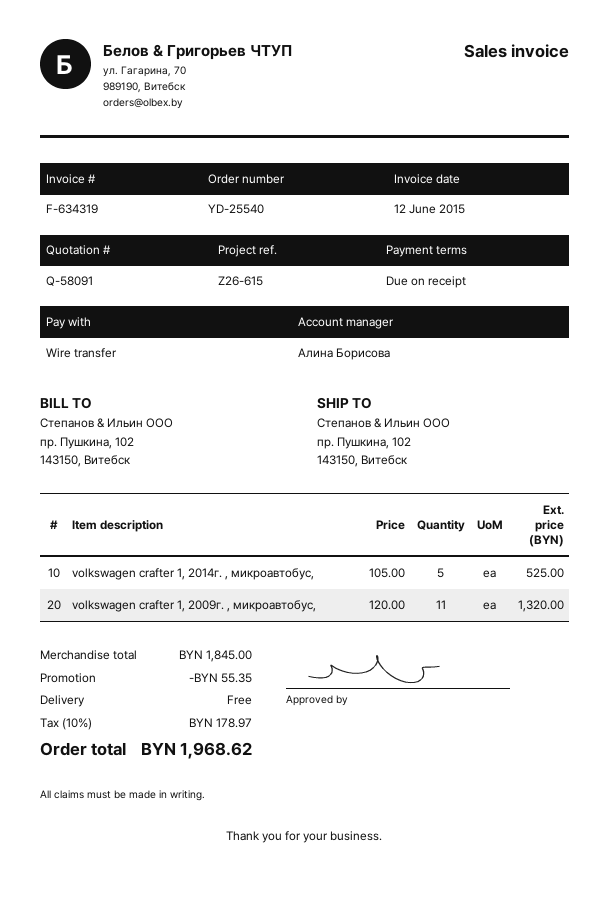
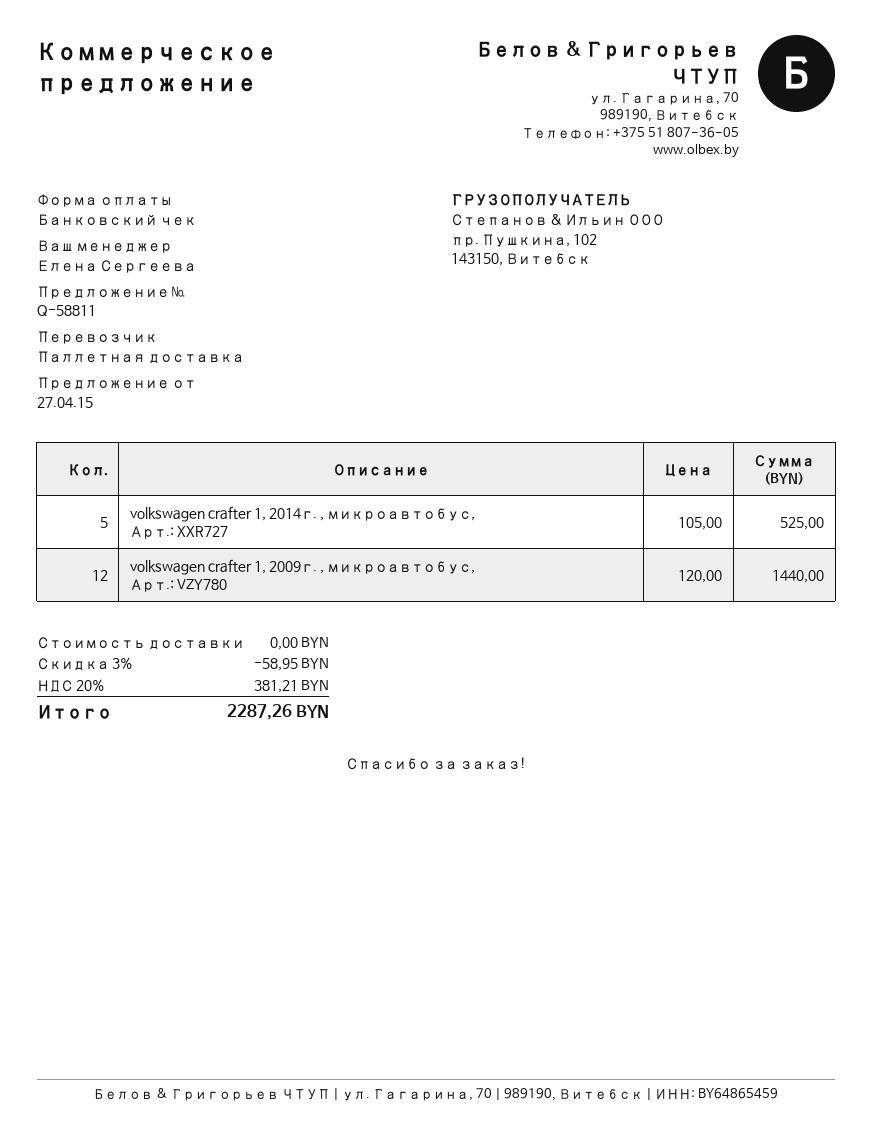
quote number: Q-58091 -> Q-58811
sales rep: Алина Борисова -> Елена Сергеева
payment method: bank transfer -> cheque
volkswagen crafter 1, 2009г. , микроавтобус,: 11 x 120.00 = 1320.00 -> 12 x 120.00 = 1440.00
discount: 55.35 -> 58.95
tax: 10% = 178.97 -> 20% = 381.21
total: 1968.62 -> 2287.26

